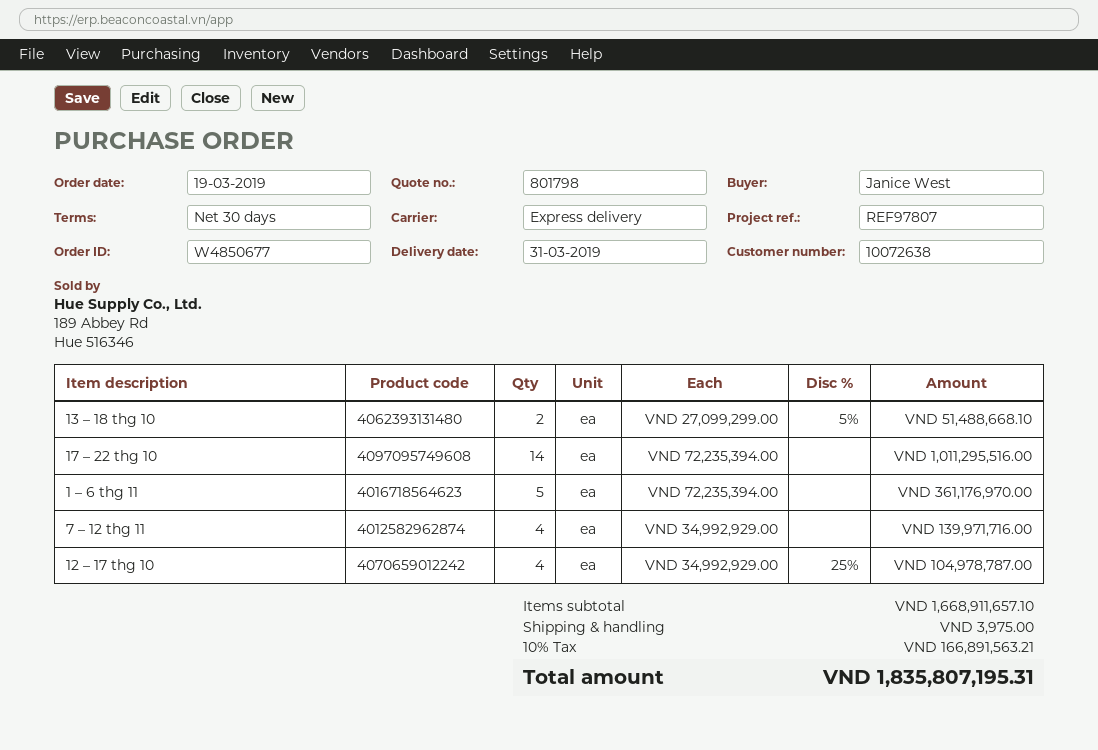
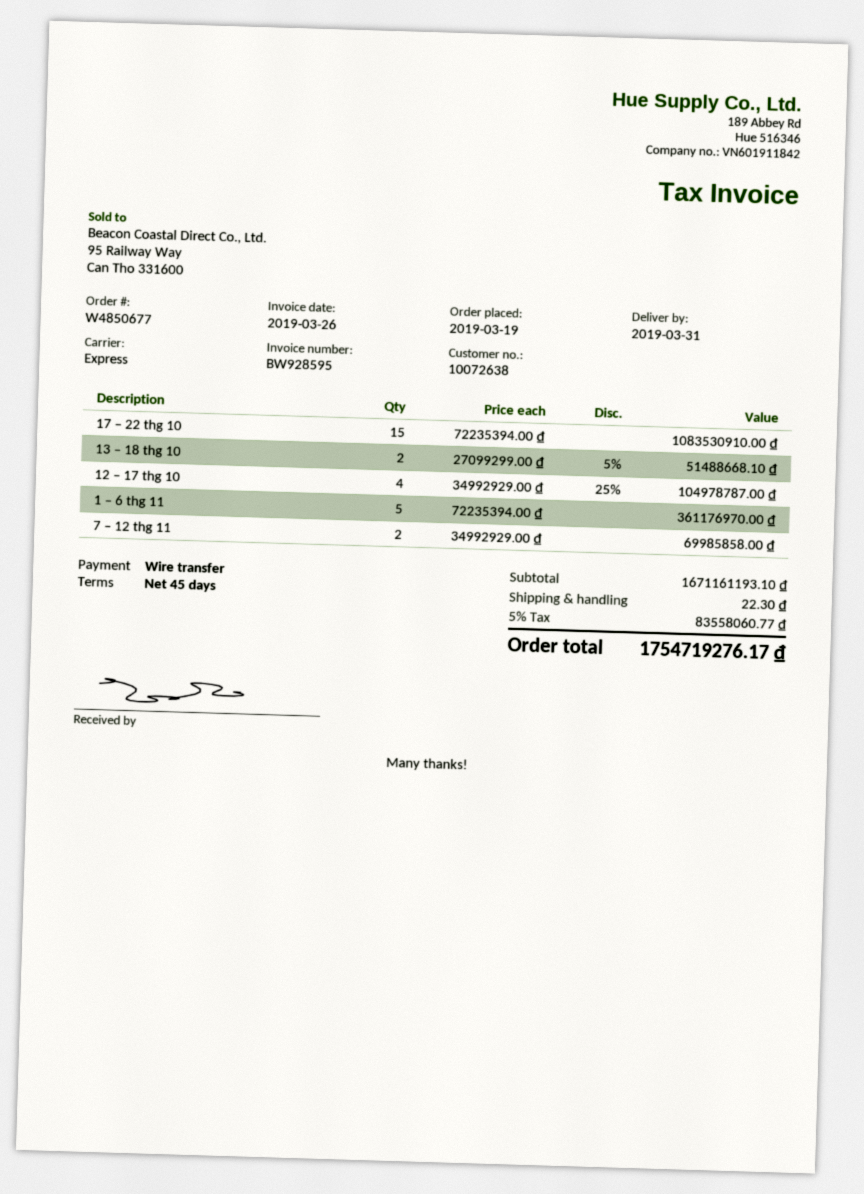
payment terms: 30 days -> 45 days
17 – 22 thg 10: 14 x 72235394.00 = 1011295516.00 -> 15 x 72235394.00 = 1083530910.00
7 – 12 thg 11: 4 x 34992929.00 = 139971716.00 -> 2 x 34992929.00 = 69985858.00
subtotal: 1668911657.10 -> 1671161193.10
shipping: 3975.00 -> 22.30
tax: 10% = 166891563.21 -> 5% = 83558060.77
total: 1835807195.31 -> 1754719276.17

